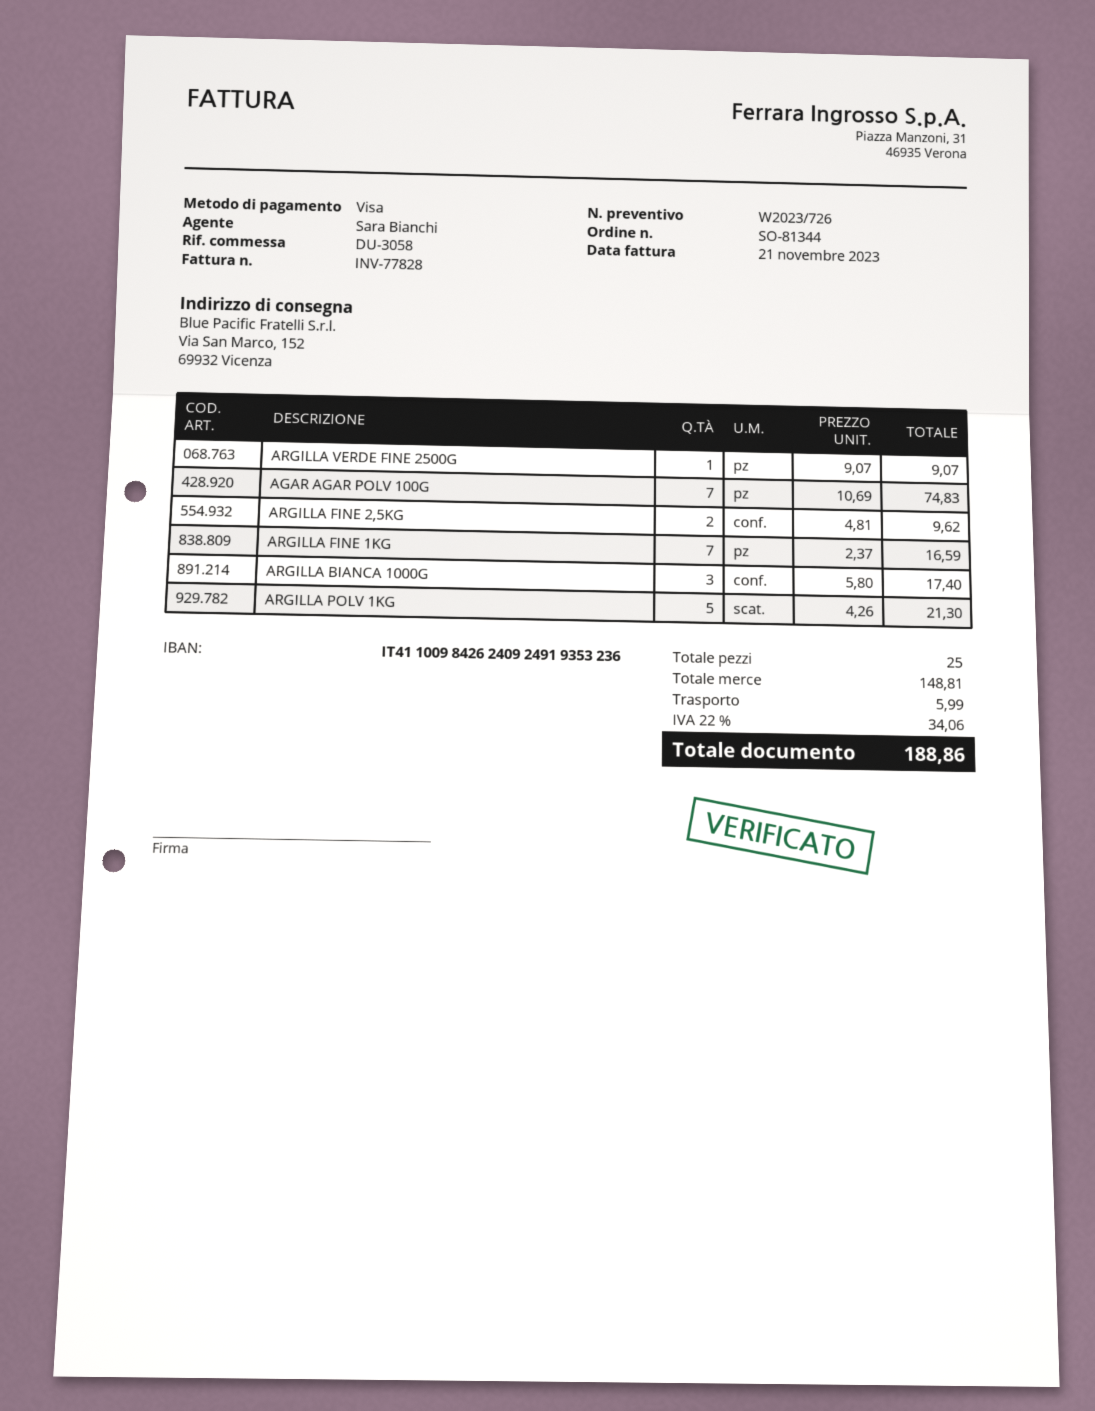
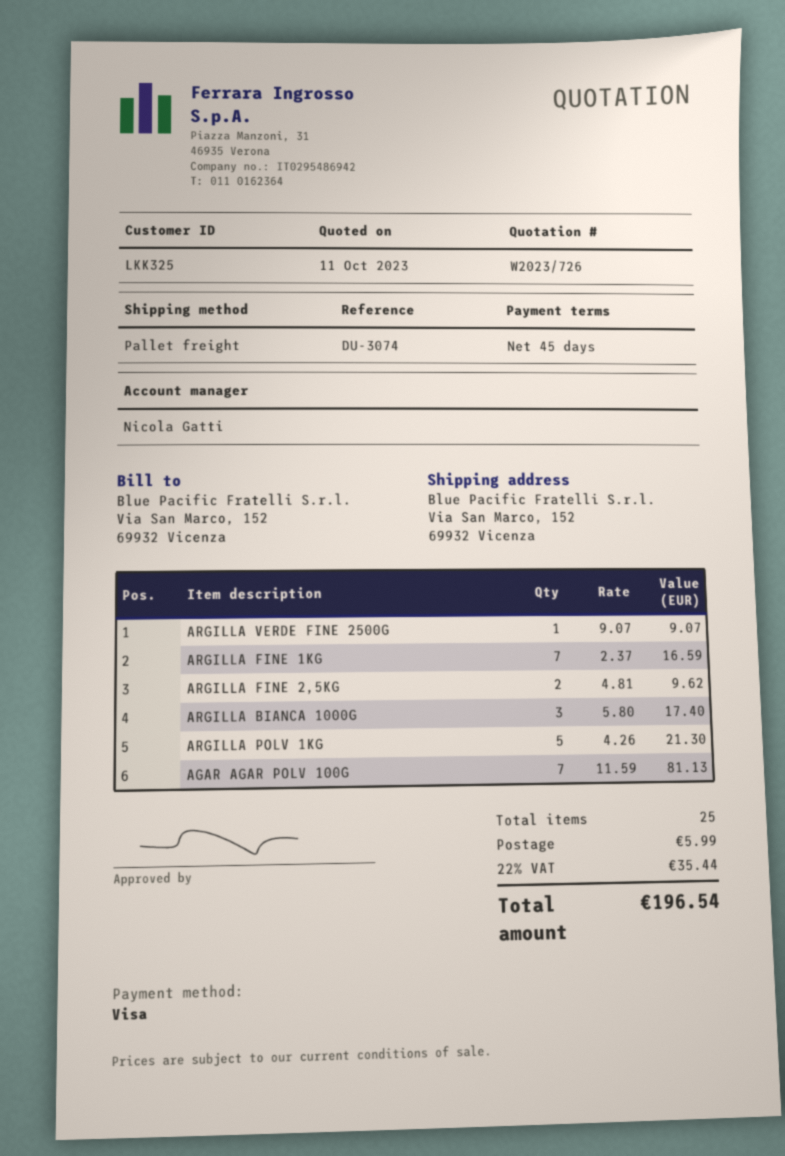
reference: DU-3058 -> DU-3074
sales rep: Sara Bianchi -> Nicola Gatti
AGAR AGAR POLV 100G: 7 x 10.69 = 74.83 -> 7 x 11.59 = 81.13
tax: 22% = 34.06 -> 22% = 35.44
total: 188.86 -> 196.54

